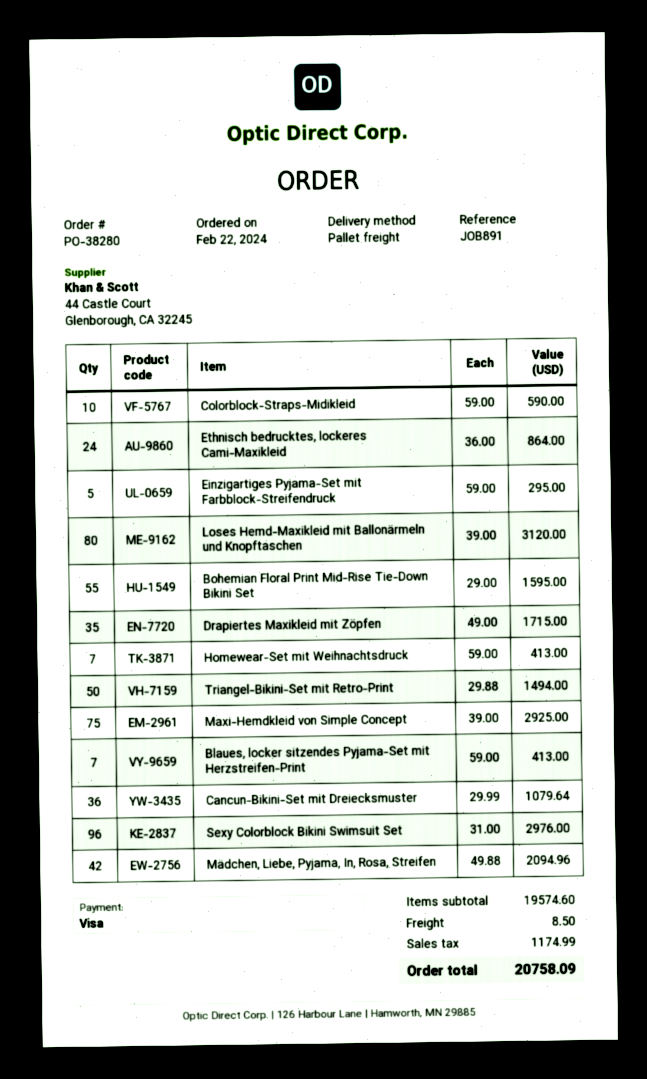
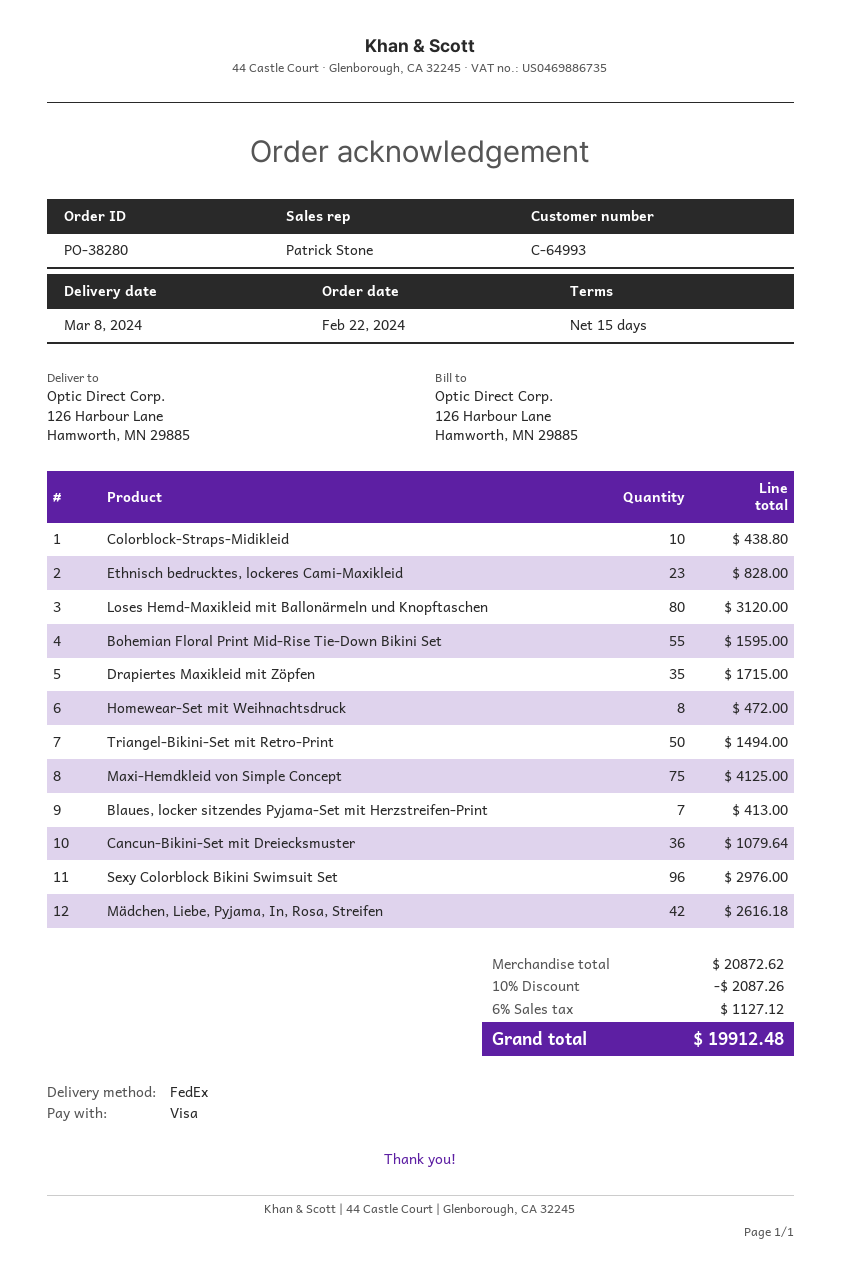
shipping method: pallet freight -> FedEx
Colorblock-Straps-Midikleid: 10 for 590.00 -> 10 for 438.80
Ethnisch bedrucktes, lockeres Cami-Maxikleid: 24 for 864.00 -> 23 for 828.00
Einzigartiges Pyjama-Set mit Farbblock-Streifendruck: 5 for 295.00 -> none
Homewear-Set mit Weihnachtsdruck: 7 for 413.00 -> 8 for 472.00
Maxi-Hemdkleid von Simple Concept: 75 for 2925.00 -> 75 for 4125.00
Mädchen, Liebe, Pyjama, In, Rosa, Streifen: 42 for 2094.96 -> 42 for 2616.18
subtotal: 19574.60 -> 20872.62
discount: none -> 10% = 2087.26
shipping: 8.50 -> none
tax: 1174.99 -> 1127.12
total: 20758.09 -> 19912.48

